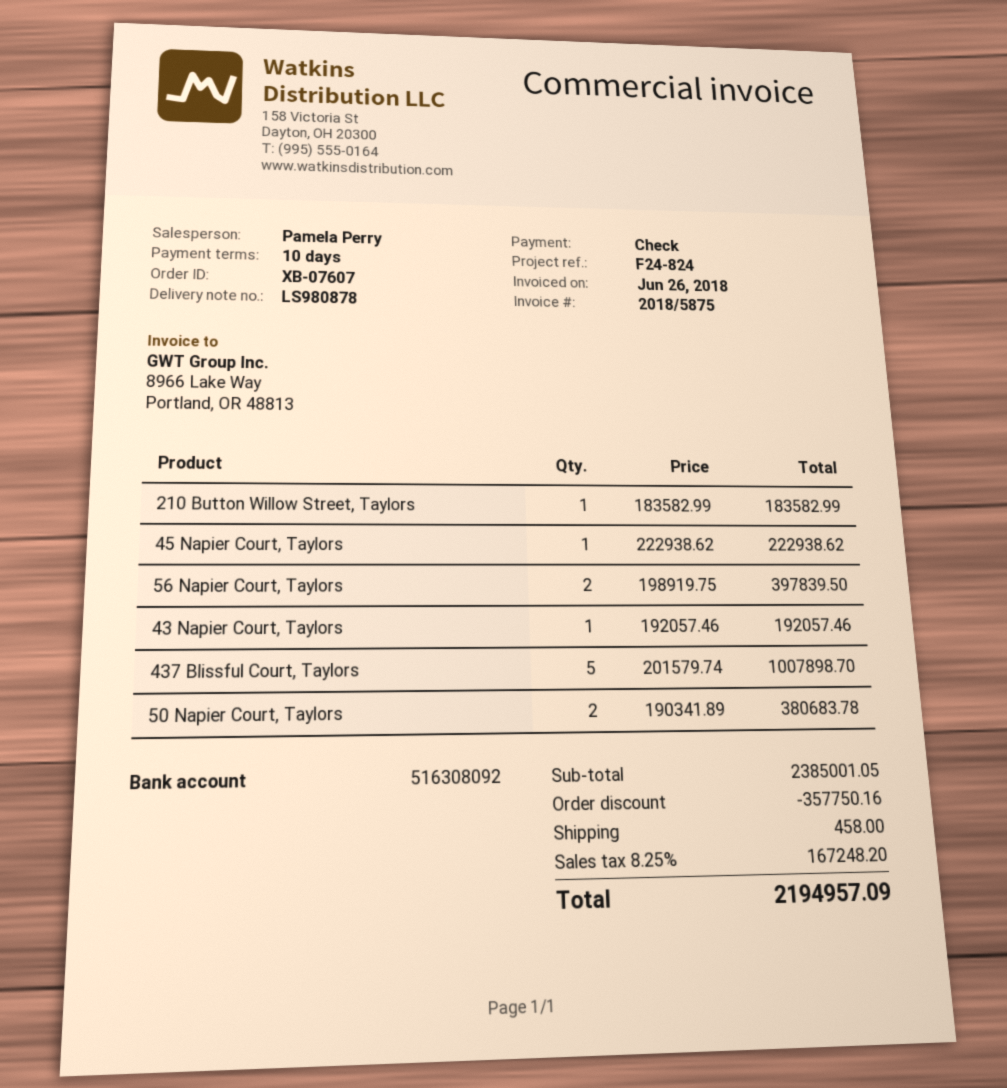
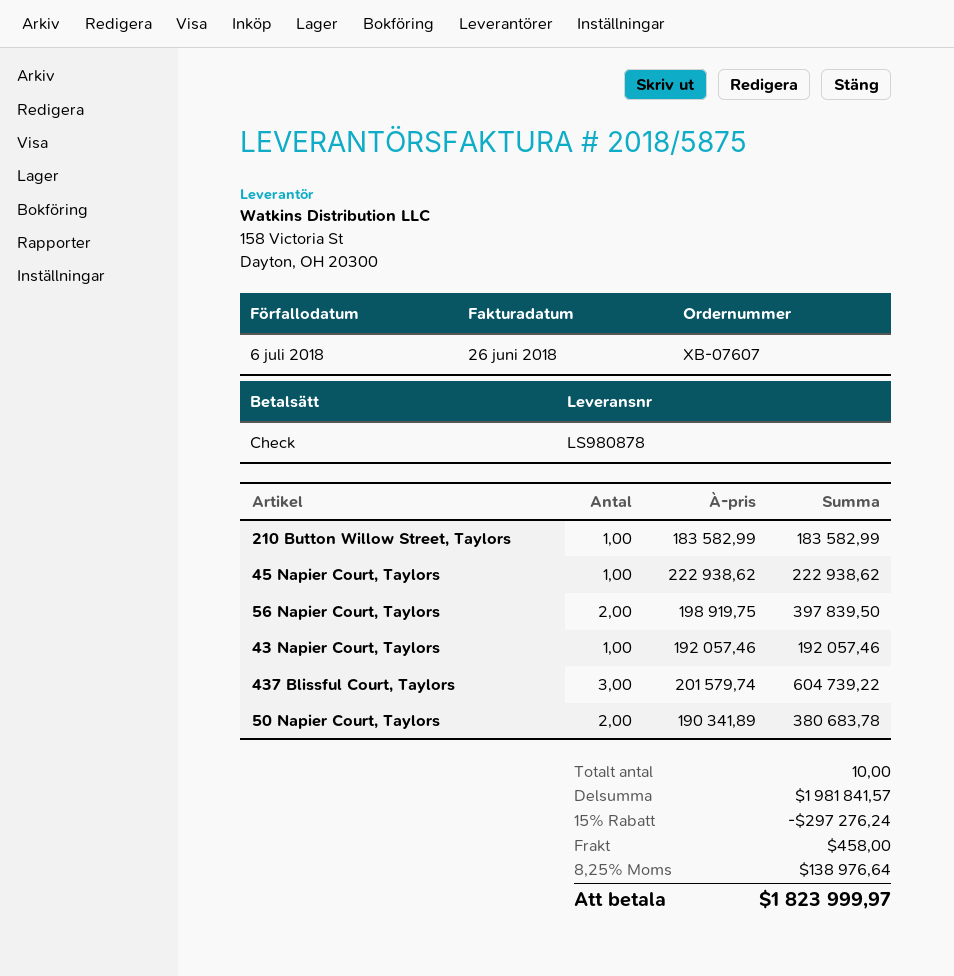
437 Blissful Court, Taylors: 5 x 201579.74 = 1007898.70 -> 3 x 201579.74 = 604739.22
subtotal: 2385001.05 -> 1981841.57
discount: 357750.16 -> 297276.24
tax: 8.25% = 167248.20 -> 8.25% = 138976.64
total: 2194957.09 -> 1823999.97

